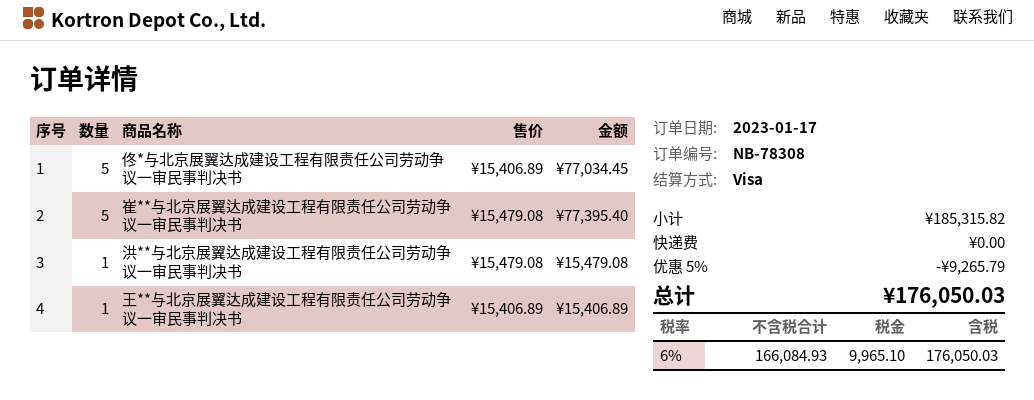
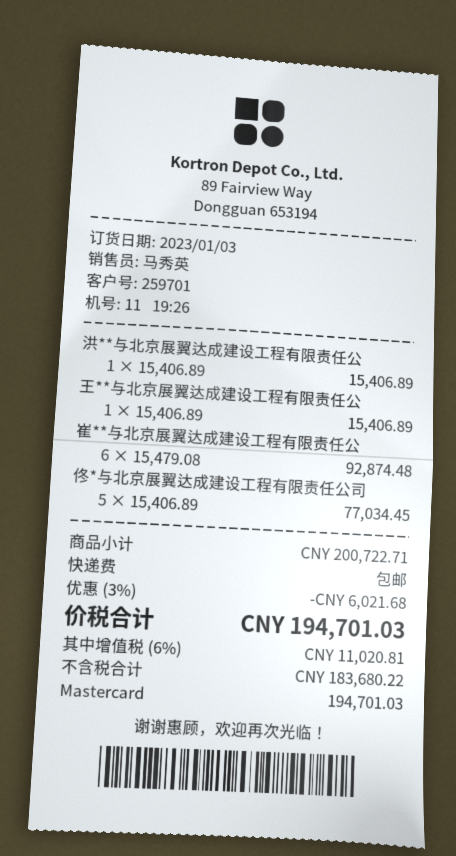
order date: 2023-01-17 -> 2023-01-03
payment method: Visa -> Mastercard
崔**与北京展翼达成建设工程有限责任公司劳动争议一审民事判决书: 5 x 15479.08 = 77395.40 -> 6 x 15479.08 = 92874.48
洪**与北京展翼达成建设工程有限责任公司劳动争议一审民事判决书: 1 x 15479.08 = 15479.08 -> 1 x 15406.89 = 15406.89
subtotal: 185315.82 -> 200722.71
discount: 5% = 9265.79 -> 3% = 6021.68
net: 166084.93 -> 183680.22
tax: 6% = 9965.10 -> 6% = 11020.81
total: 176050.03 -> 194701.03

